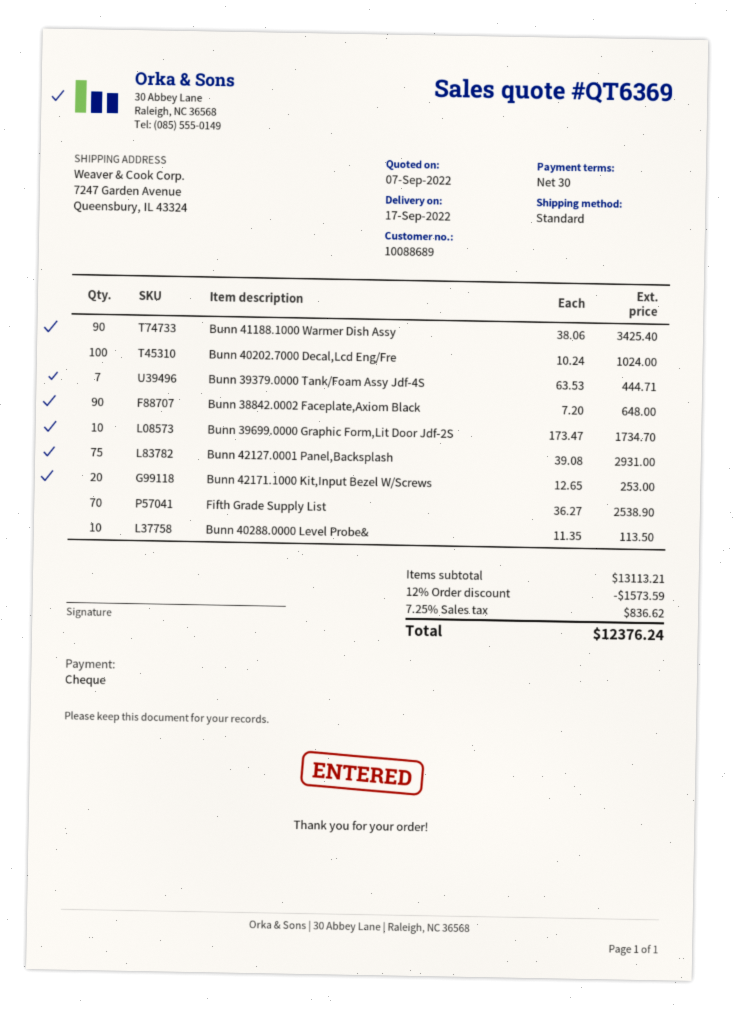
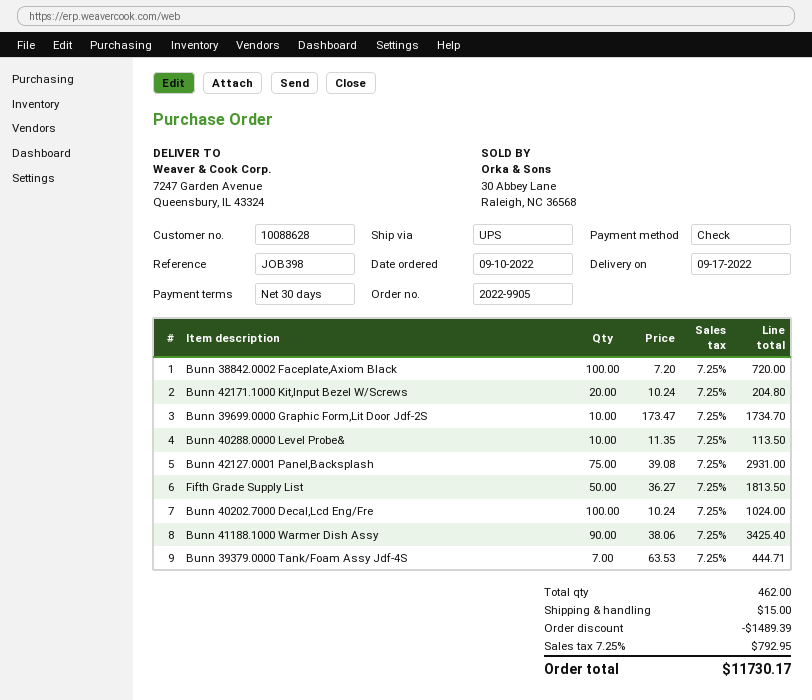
customer number: 10088689 -> 10088628
shipping method: standard -> UPS
Bunn 38842.0002 Faceplate,Axiom Black: 90 x 7.20 = 648.00 -> 100 x 7.20 = 720.00
Bunn 42171.1000 Kit,Input Bezel W/Screws: 20 x 12.65 = 253.00 -> 20 x 10.24 = 204.80
Fifth Grade Supply List: 70 x 36.27 = 2538.90 -> 50 x 36.27 = 1813.50
discount: 1573.59 -> 1489.39
shipping: none -> 15.00
tax: 7.25% = 836.62 -> 7.25% = 792.95
total: 12376.24 -> 11730.17

